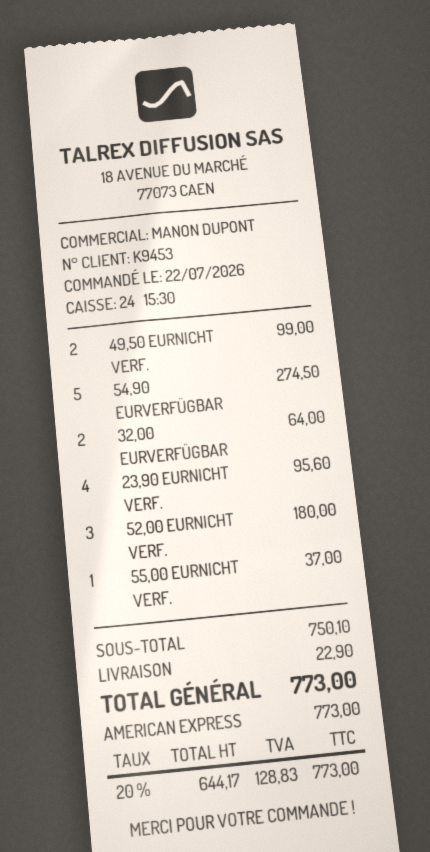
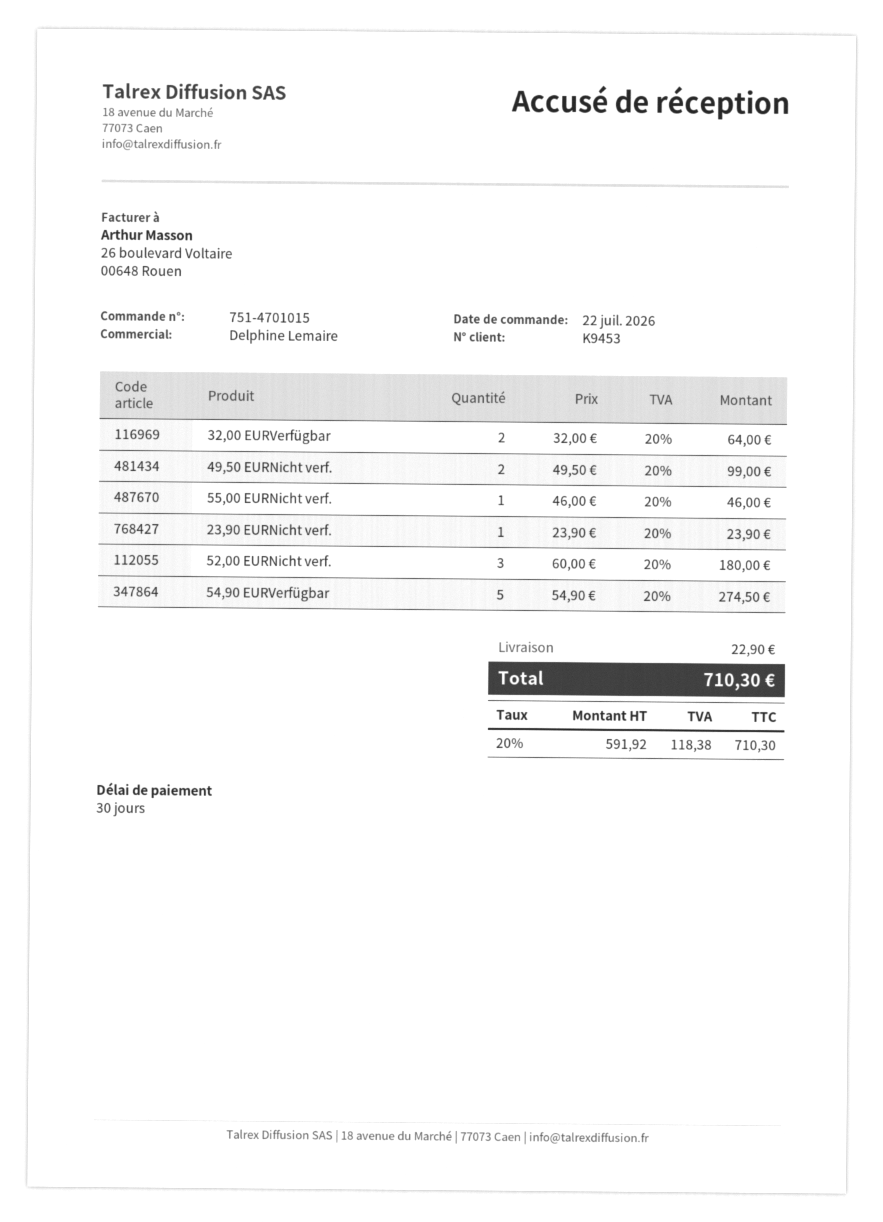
sales rep: MANON DUPONT -> Delphine Lemaire
23,90 EURNICHT VERF.: 4 for 95.60 -> 1 for 23.90
55,00 EURNICHT VERF.: 1 for 37.00 -> 1 for 46.00
net: 644.17 -> 591.92
tax: 20% = 128.83 -> 20% = 118.38
total: 773.00 -> 710.30

